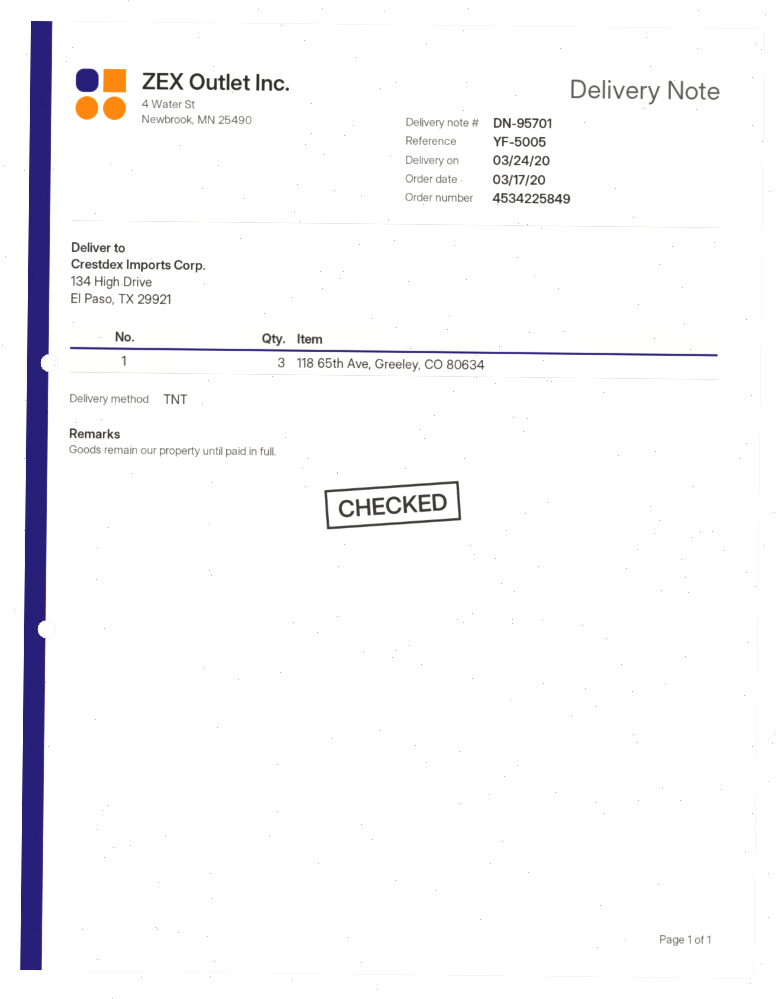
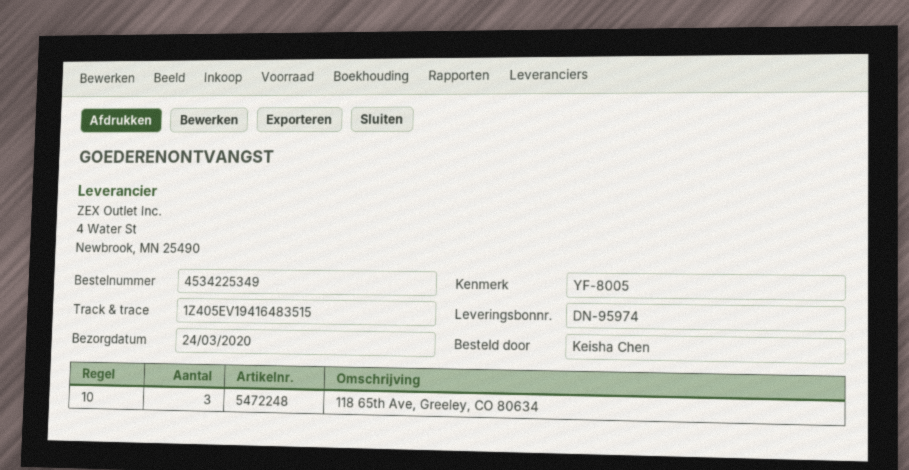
order number: 4534225849 -> 4534225349
delivery note number: DN-95701 -> DN-95974
reference: YF-5005 -> YF-8005

